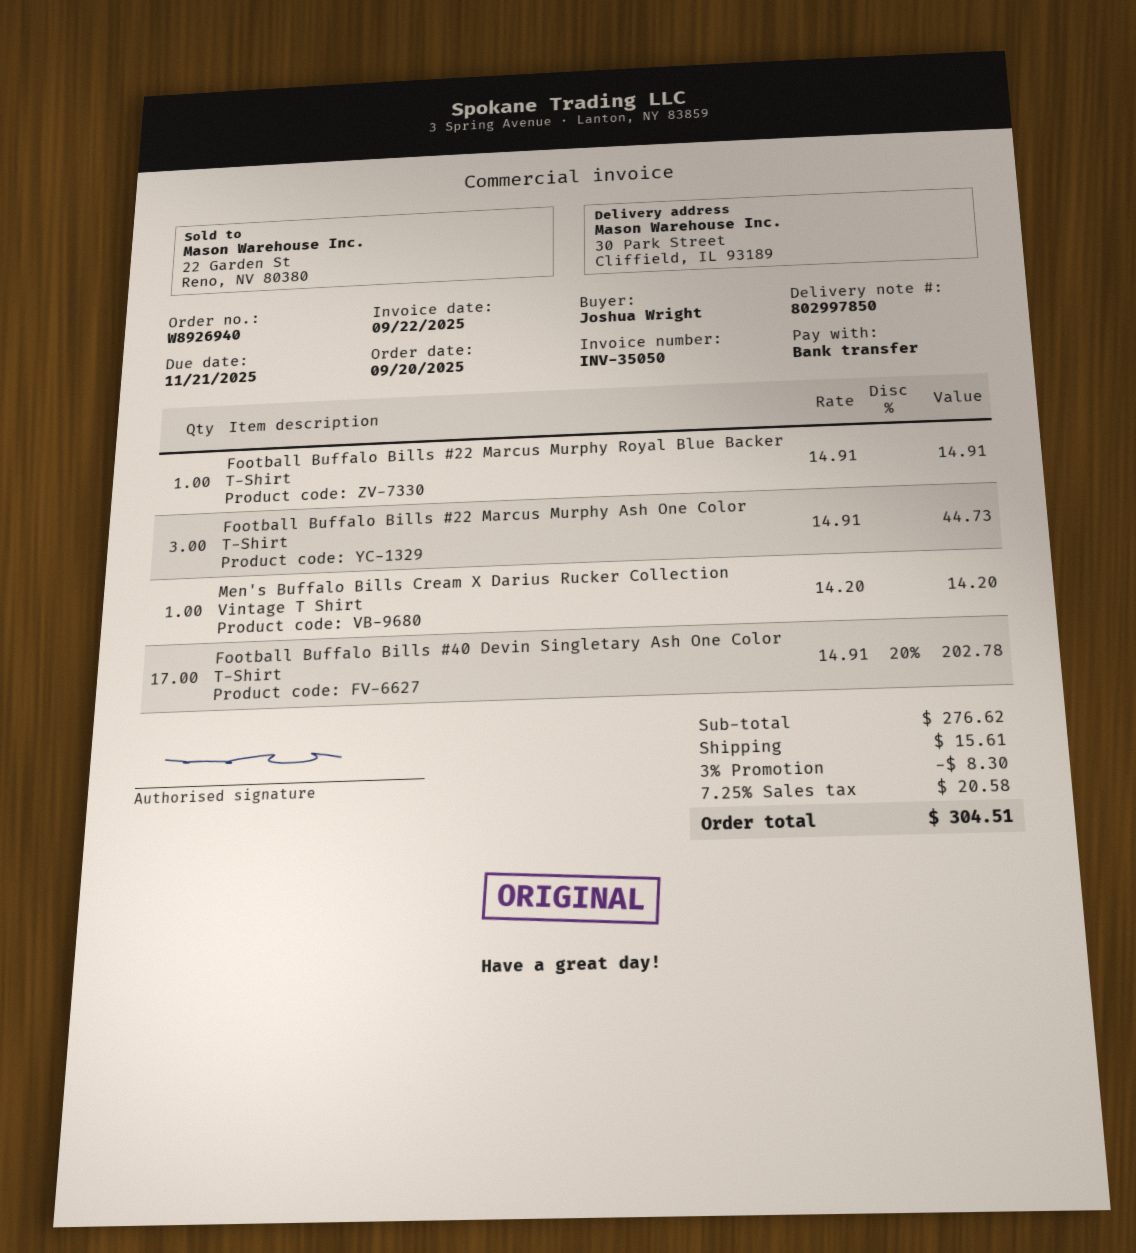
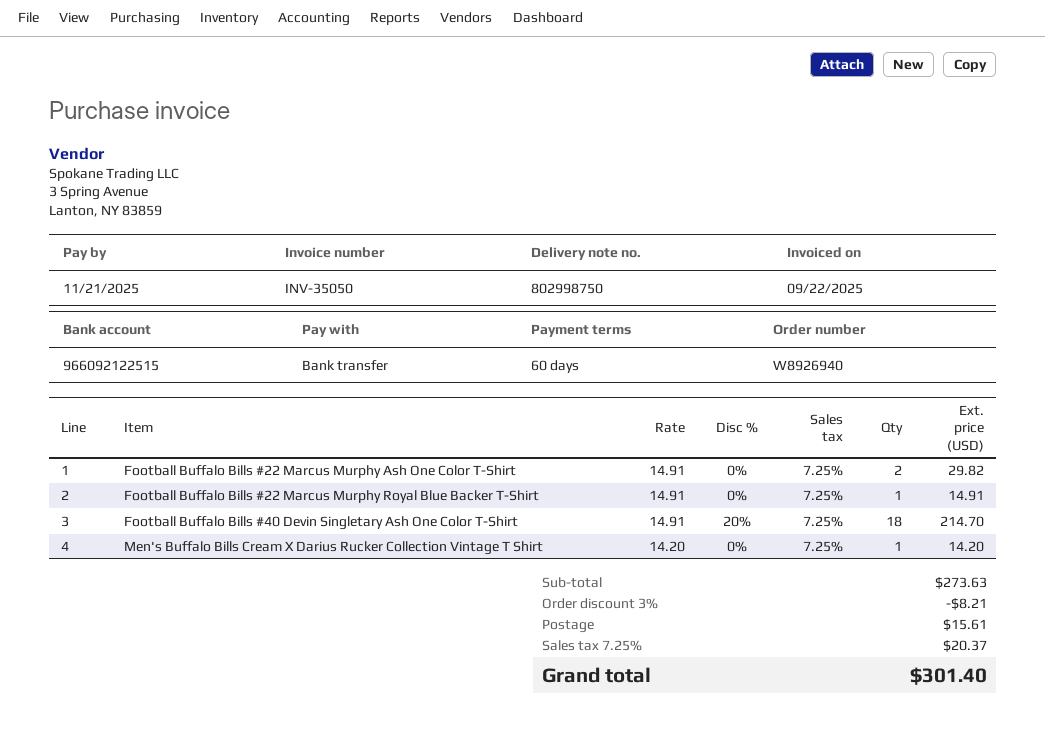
delivery note number: 802997850 -> 802998750
Football Buffalo Bills #22 Marcus Murphy Ash One Color T-Shirt: 3 x 14.91 = 44.73 -> 2 x 14.91 = 29.82
Football Buffalo Bills #40 Devin Singletary Ash One Color T-Shirt: 17 x 14.91 - 20% = 202.78 -> 18 x 14.91 - 20% = 214.70
subtotal: 276.62 -> 273.63
discount: 3% = 8.30 -> 3% = 8.21
tax: 7.25% = 20.58 -> 7.25% = 20.37
total: 304.51 -> 301.40

